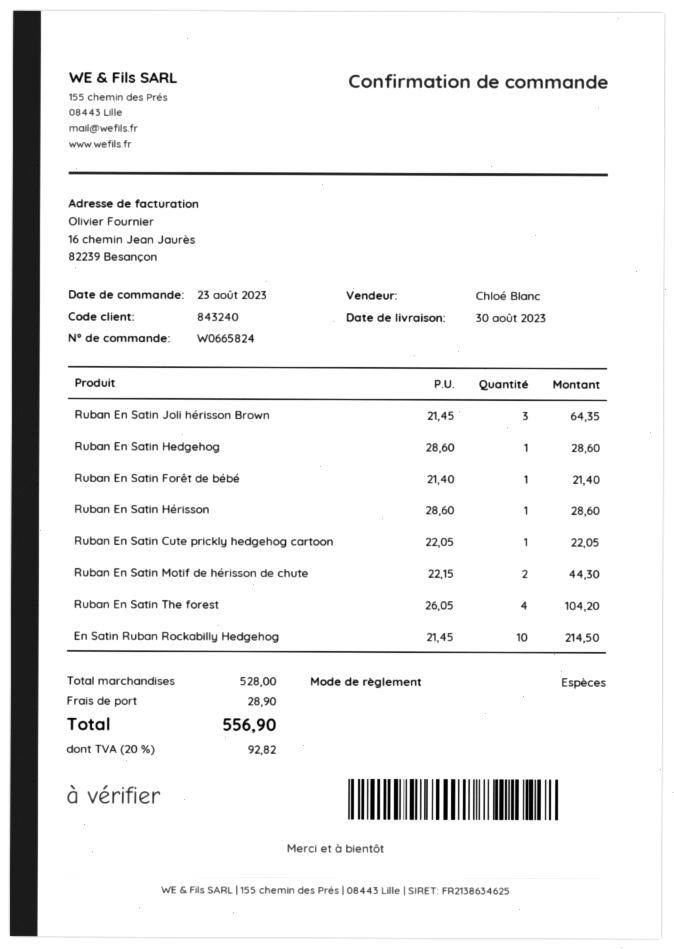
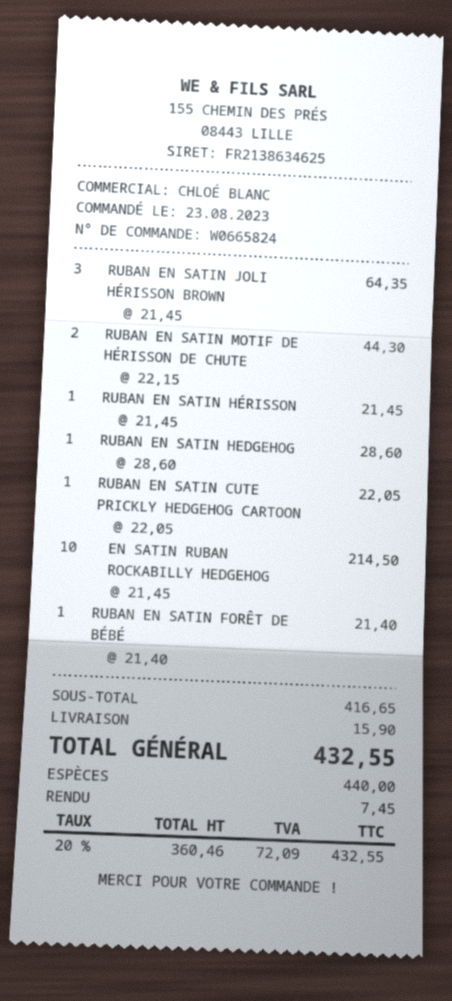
Ruban En Satin Hérisson: 1 x 28.60 = 28.60 -> 1 x 21.45 = 21.45
Ruban En Satin The forest: 4 x 26.05 = 104.20 -> none
subtotal: 528.00 -> 416.65
shipping: 28.90 -> 15.90
tax: 20% = 92.82 -> 20% = 72.09
total: 556.90 -> 432.55

